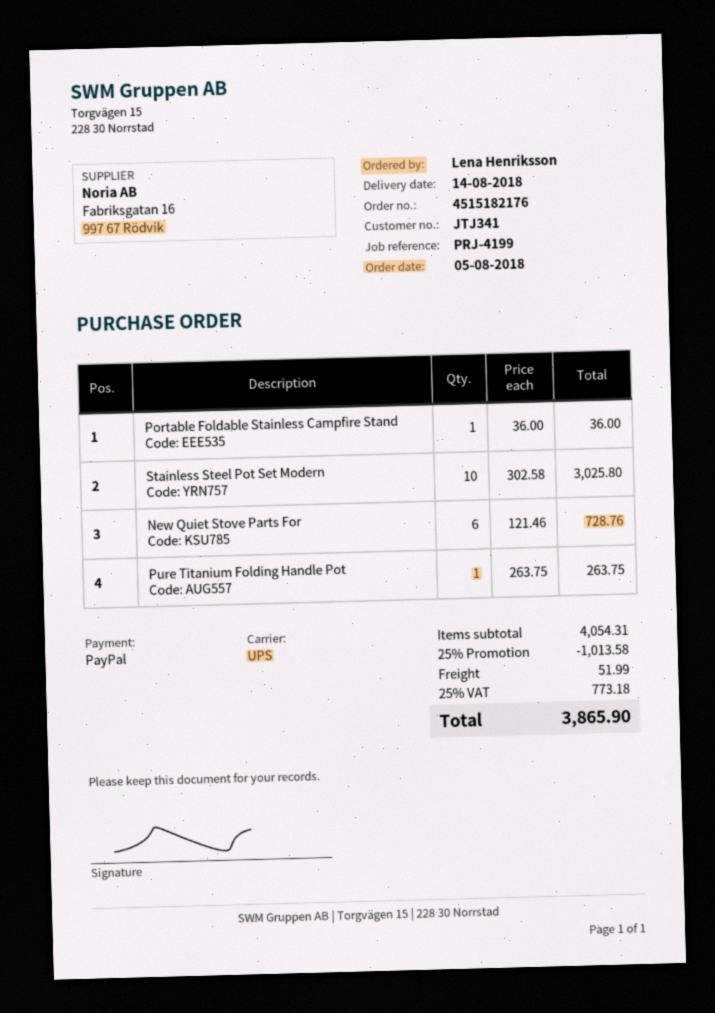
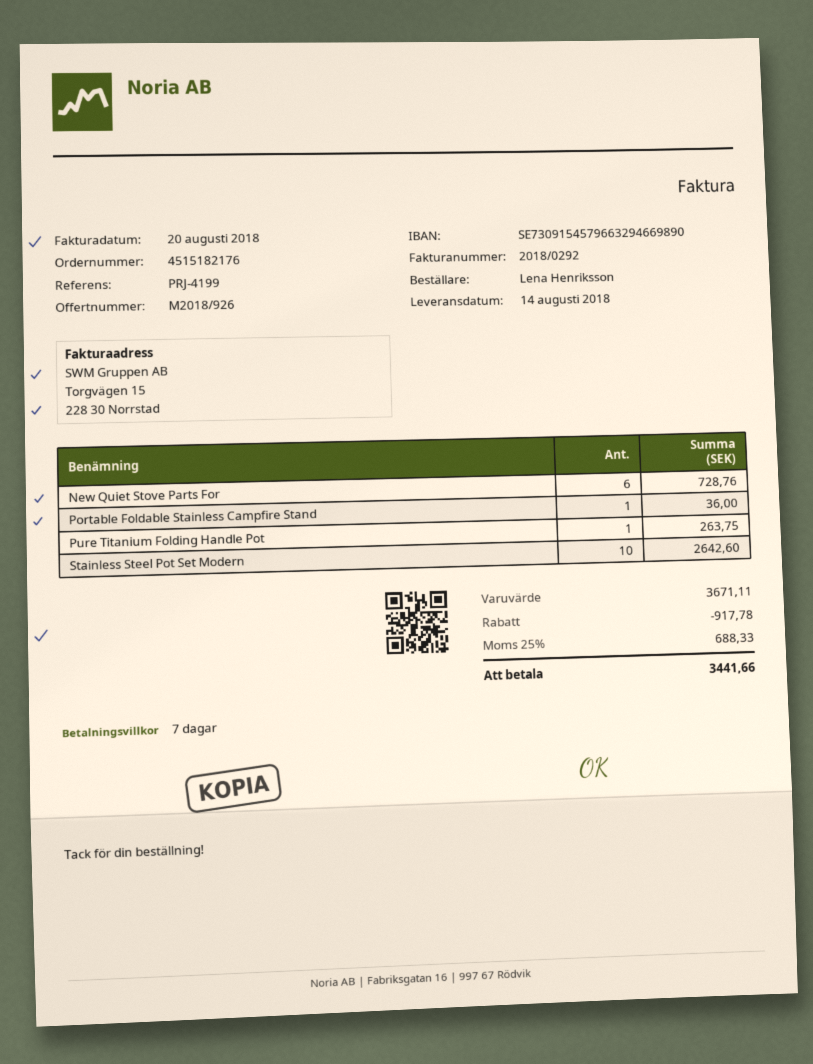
Stainless Steel Pot Set Modern: 10 for 3025.80 -> 10 for 2642.60
subtotal: 4054.31 -> 3671.11
discount: 1013.58 -> 917.78
shipping: 51.99 -> none
tax: 25% = 773.18 -> 25% = 688.33
total: 3865.90 -> 3441.66

